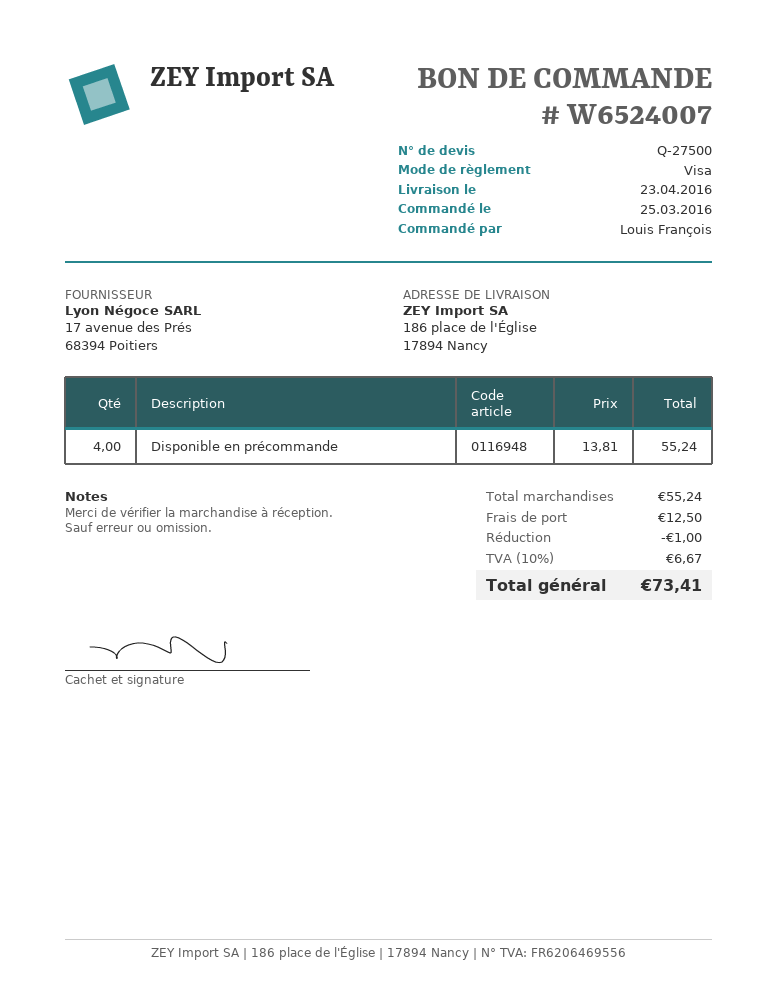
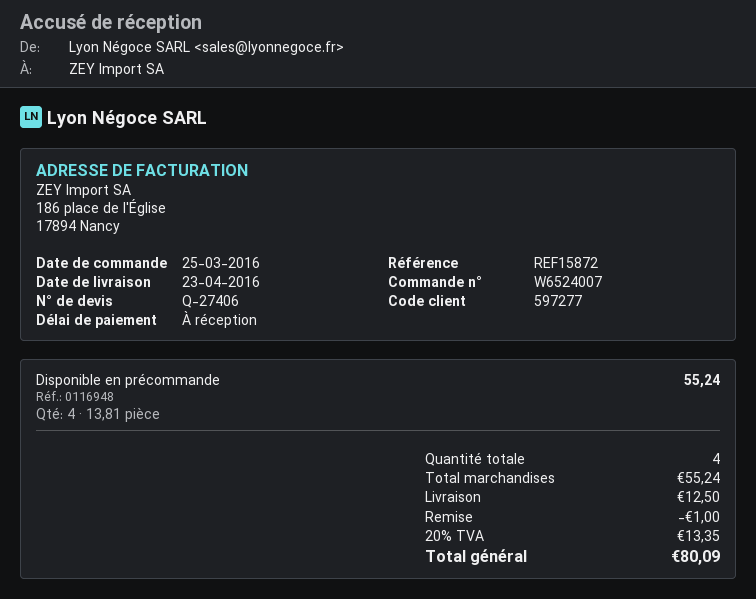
quote number: Q-27500 -> Q-27406
tax: 10% = 6.67 -> 20% = 13.35
total: 73.41 -> 80.09

